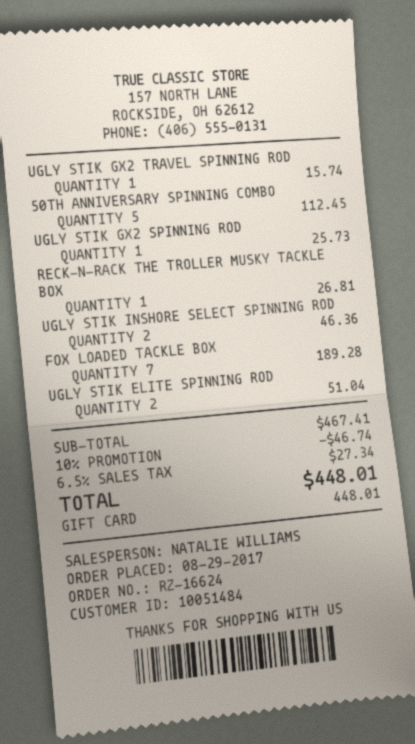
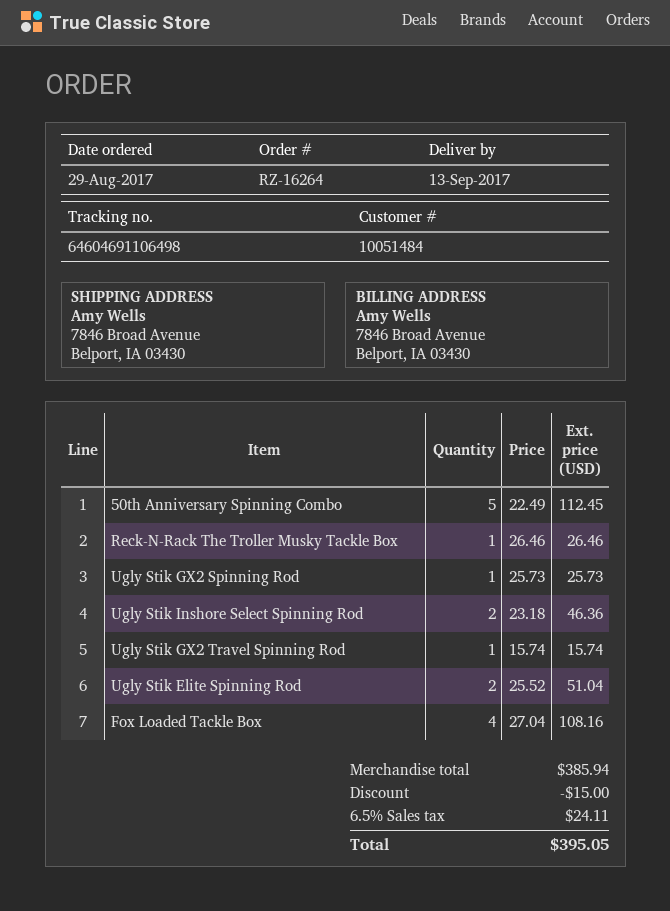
order number: RZ-16624 -> RZ-16264
RECK-N-RACK THE TROLLER MUSKY TACKLE BOX: 1 for 26.81 -> 1 for 26.46
FOX LOADED TACKLE BOX: 7 for 189.28 -> 4 for 108.16
subtotal: 467.41 -> 385.94
discount: 46.74 -> 15.00
tax: 6.5% = 27.34 -> 6.5% = 24.11
total: 448.01 -> 395.05

